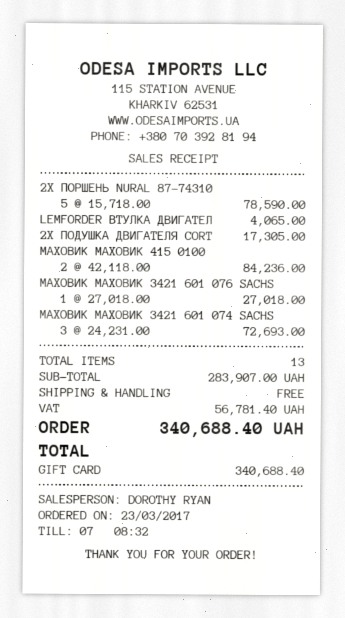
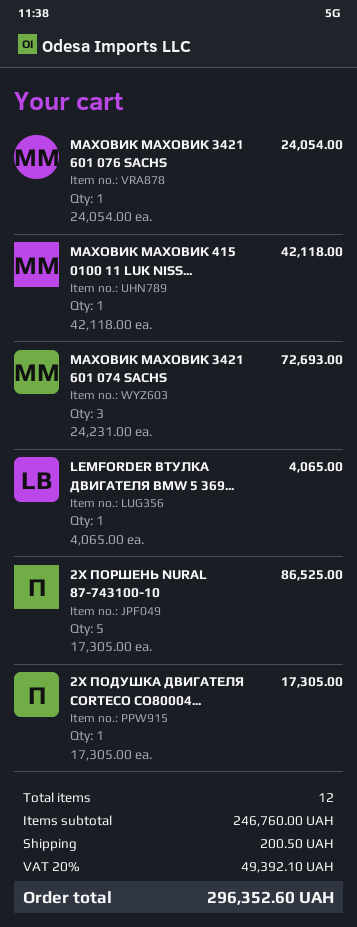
2X ПОРШЕНЬ NURAL 87-74310: 5 x 15718.00 = 78590.00 -> 5 x 17305.00 = 86525.00
МАХОВИК МАХОВИК 415 0100: 2 x 42118.00 = 84236.00 -> 1 x 42118.00 = 42118.00
МАХОВИК МАХОВИК 3421 601 076 SACHS: 1 x 27018.00 = 27018.00 -> 1 x 24054.00 = 24054.00
total quantity: 13 -> 12
subtotal: 283907.00 -> 246760.00
shipping: 0.00 -> 200.50
tax: 56781.40 -> 49392.10
total: 340688.40 -> 296352.60

